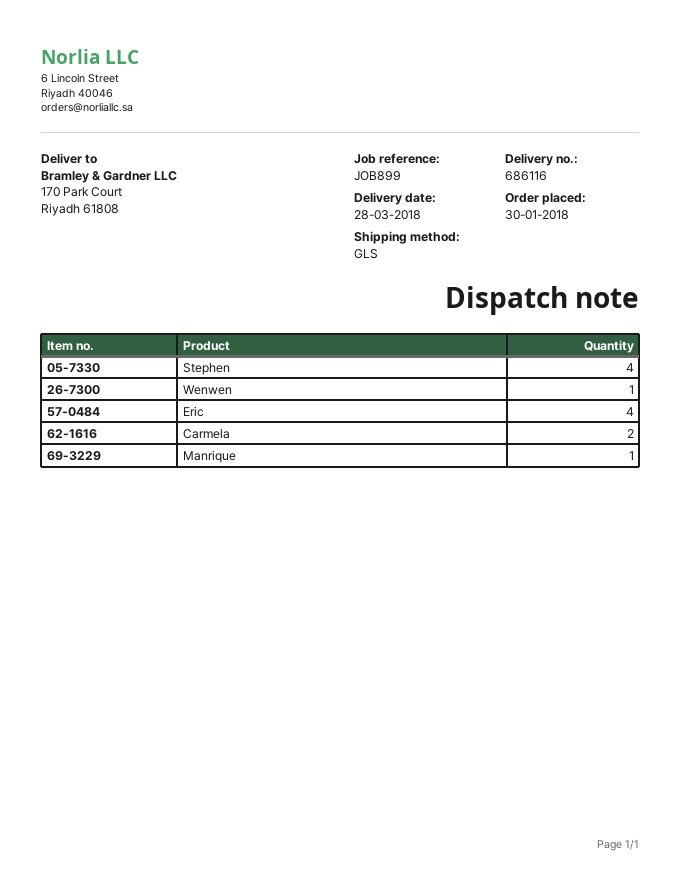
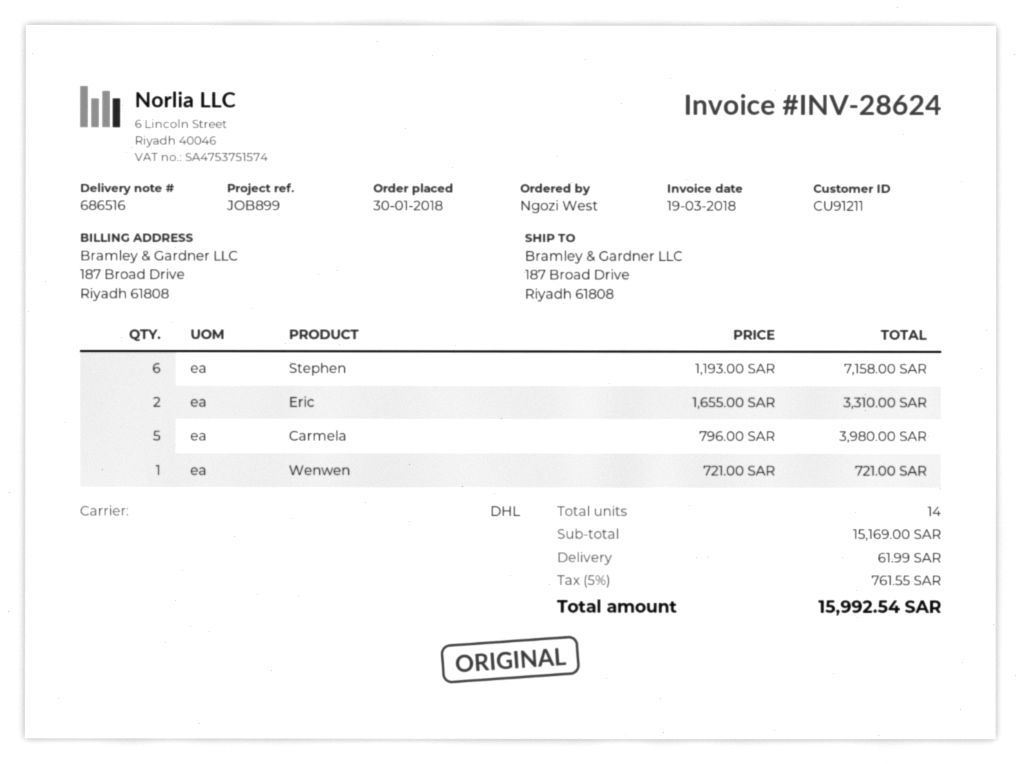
delivery note number: 686116 -> 686516
shipping method: GLS -> DHL
ship to: 170 Park Court, Riyadh 61808 -> 187 Broad Drive, Riyadh 61808
Stephen: 4 -> 6
Eric: 4 -> 2
Carmela: 2 -> 5
Manrique: 1 -> none

